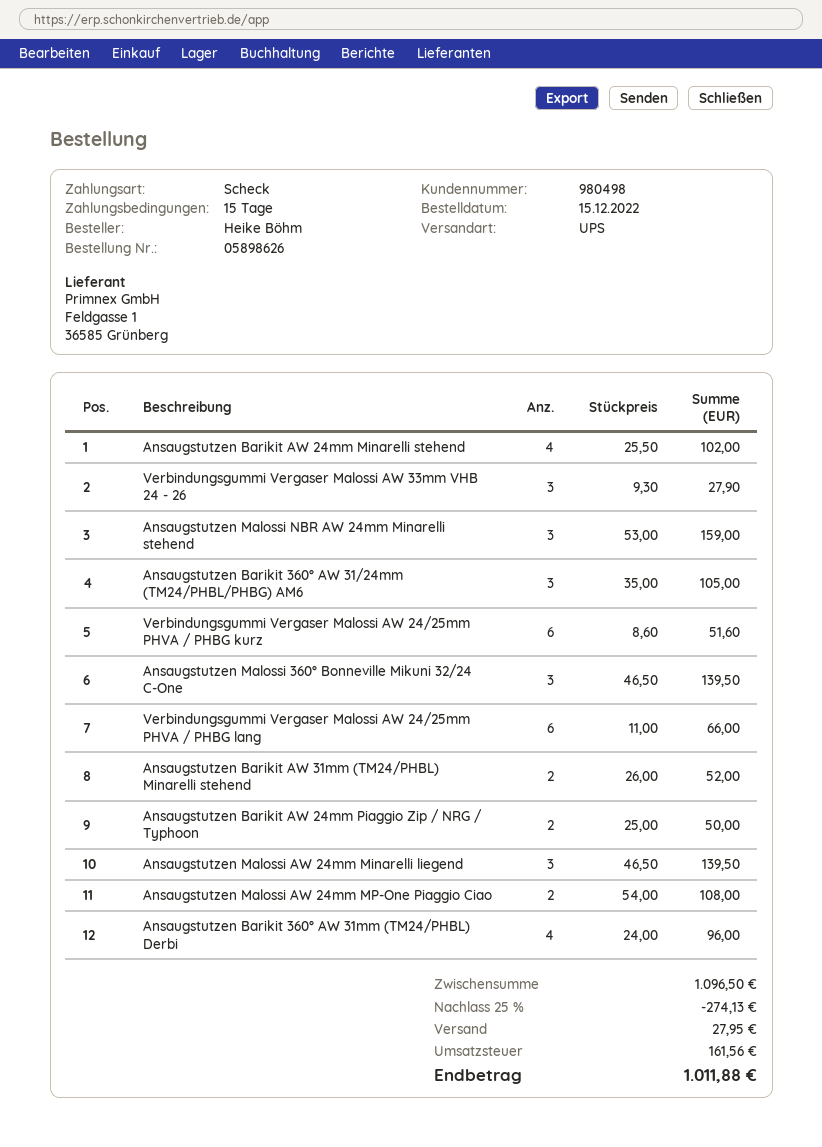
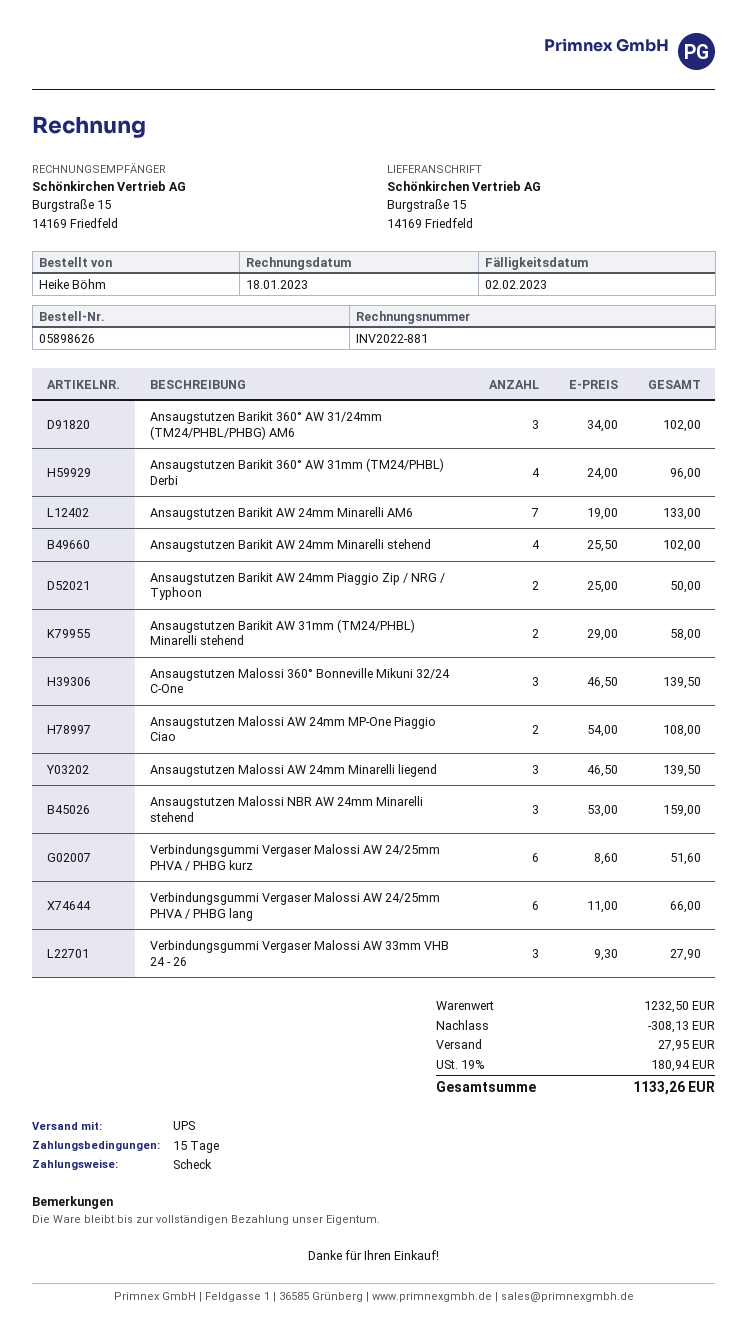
Ansaugstutzen Barikit 360° AW 31/24mm (TM24/PHBL/PHBG) AM6: 3 x 35.00 = 105.00 -> 3 x 34.00 = 102.00
Ansaugstutzen Barikit AW 31mm (TM24/PHBL) Minarelli stehend: 2 x 26.00 = 52.00 -> 2 x 29.00 = 58.00
Ansaugstutzen Barikit AW 24mm Minarelli AM6: none -> 7 x 19.00 = 133.00
subtotal: 1096.50 -> 1232.50
discount: 274.13 -> 308.13
tax: 161.56 -> 180.94
total: 1011.88 -> 1133.26

